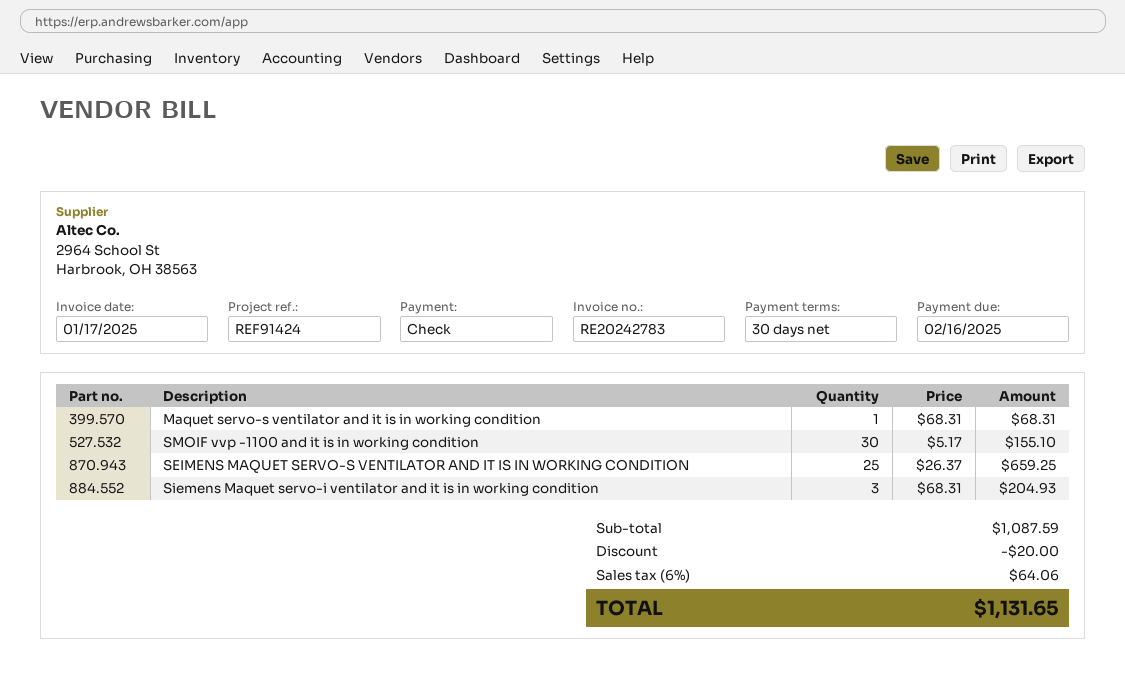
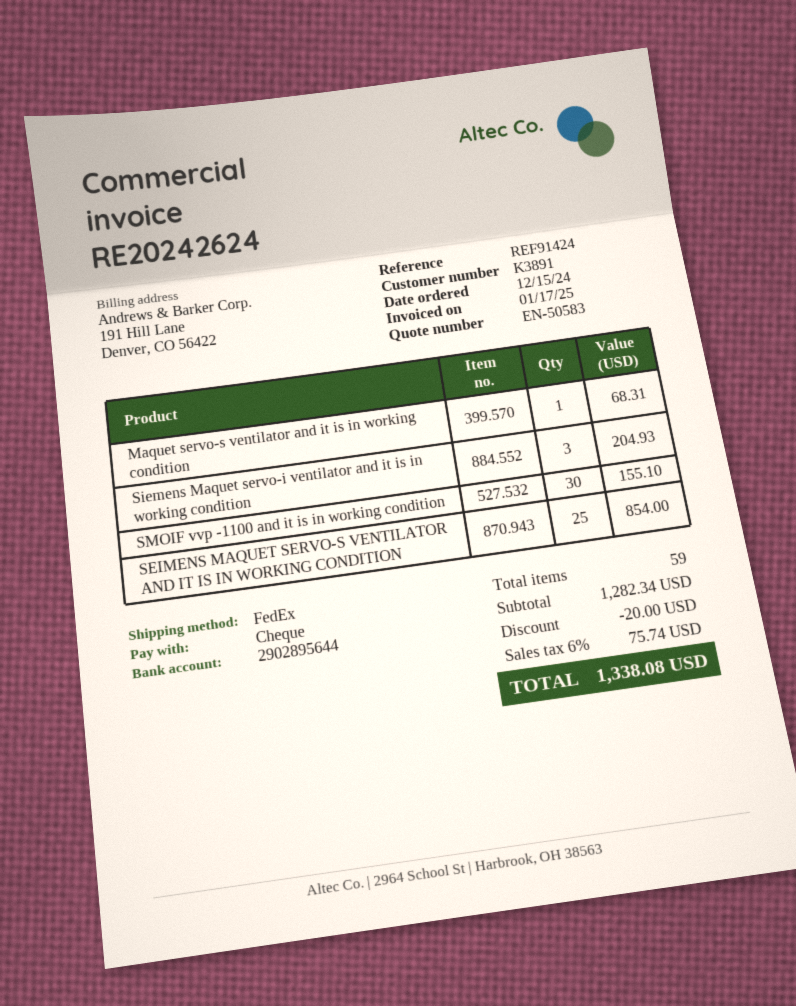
invoice number: RE20242783 -> RE20242624
SEIMENS MAQUET SERVO-S VENTILATOR AND IT IS IN WORKING CONDITION: 25 for 659.25 -> 25 for 854.00
subtotal: 1087.59 -> 1282.34
tax: 6% = 64.06 -> 6% = 75.74
total: 1131.65 -> 1338.08

